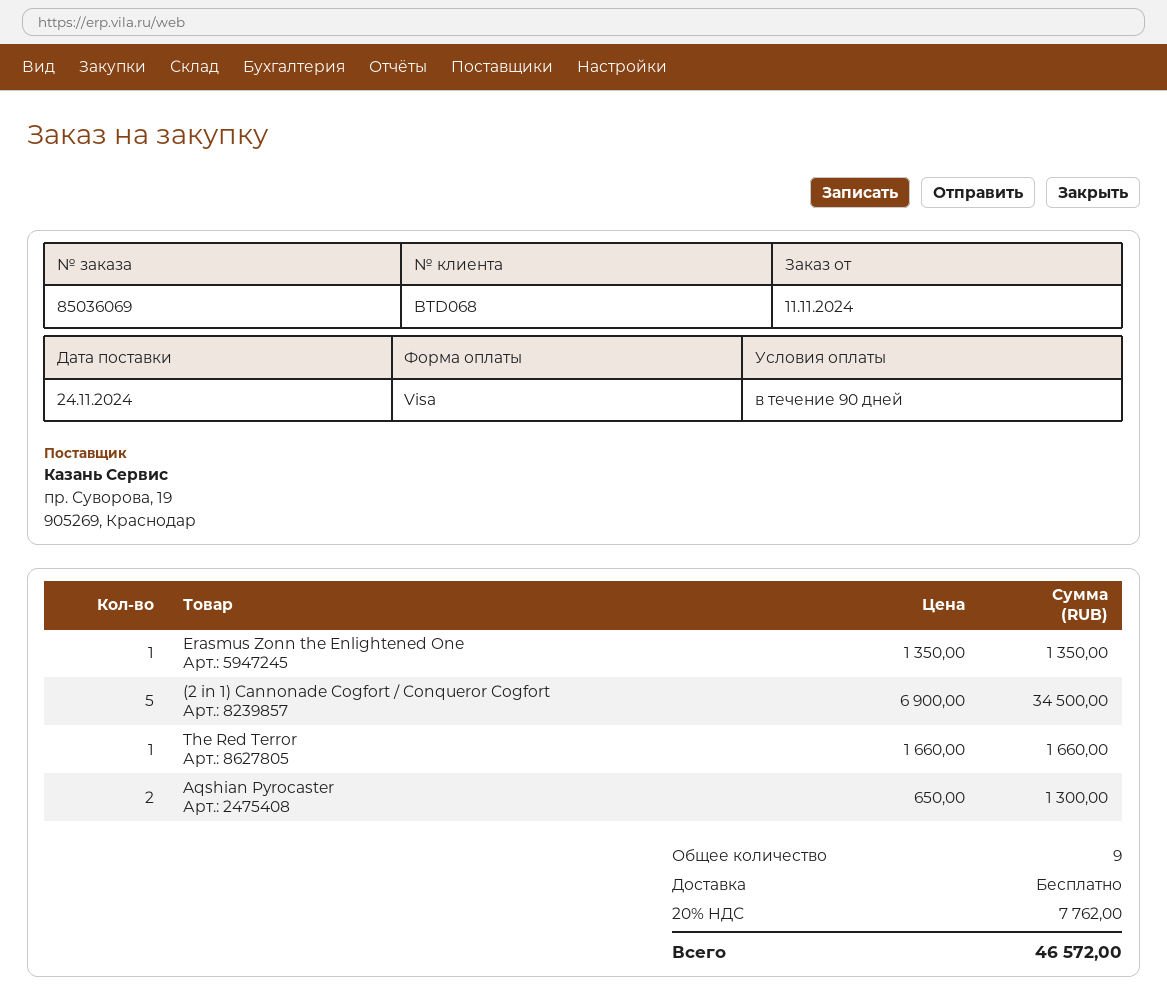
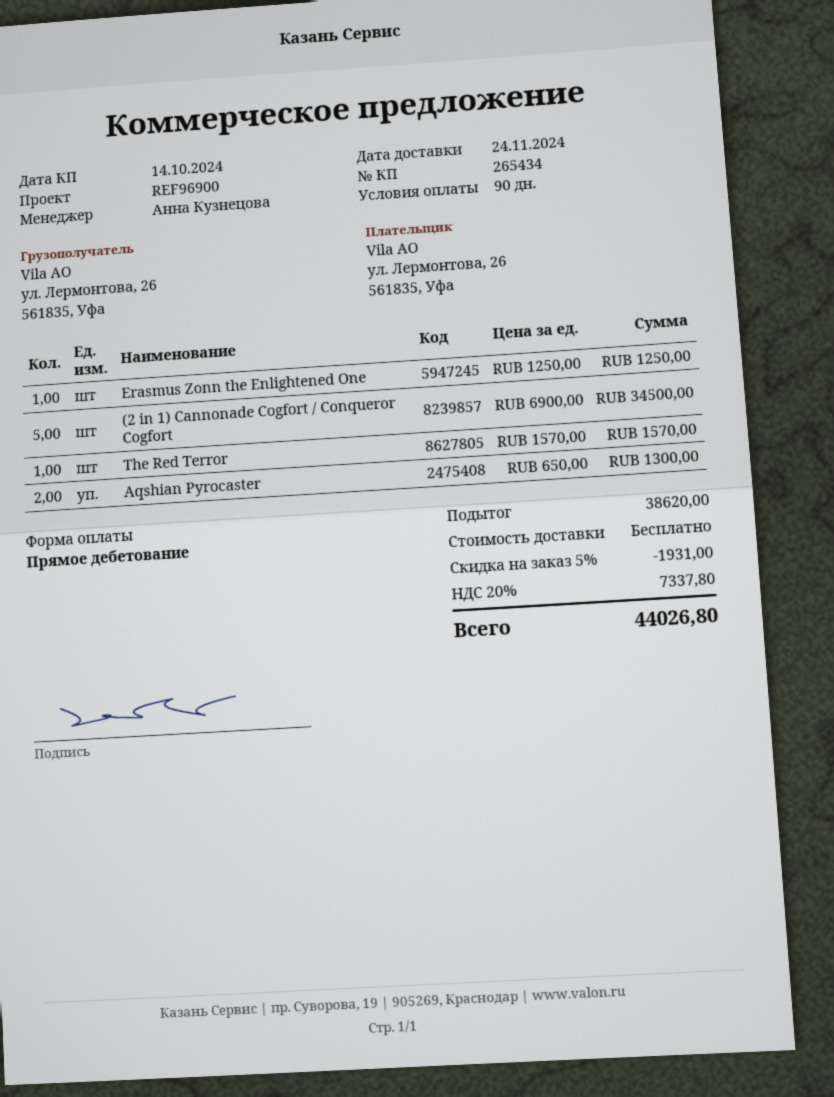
payment method: Visa -> direct debit
Erasmus Zonn the Enlightened One: 1 x 1350.00 = 1350.00 -> 1 x 1250.00 = 1250.00
The Red Terror: 1 x 1660.00 = 1660.00 -> 1 x 1570.00 = 1570.00
discount: none -> 5% = 1931.00
tax: 20% = 7762.00 -> 20% = 7337.80
total: 46572.00 -> 44026.80

